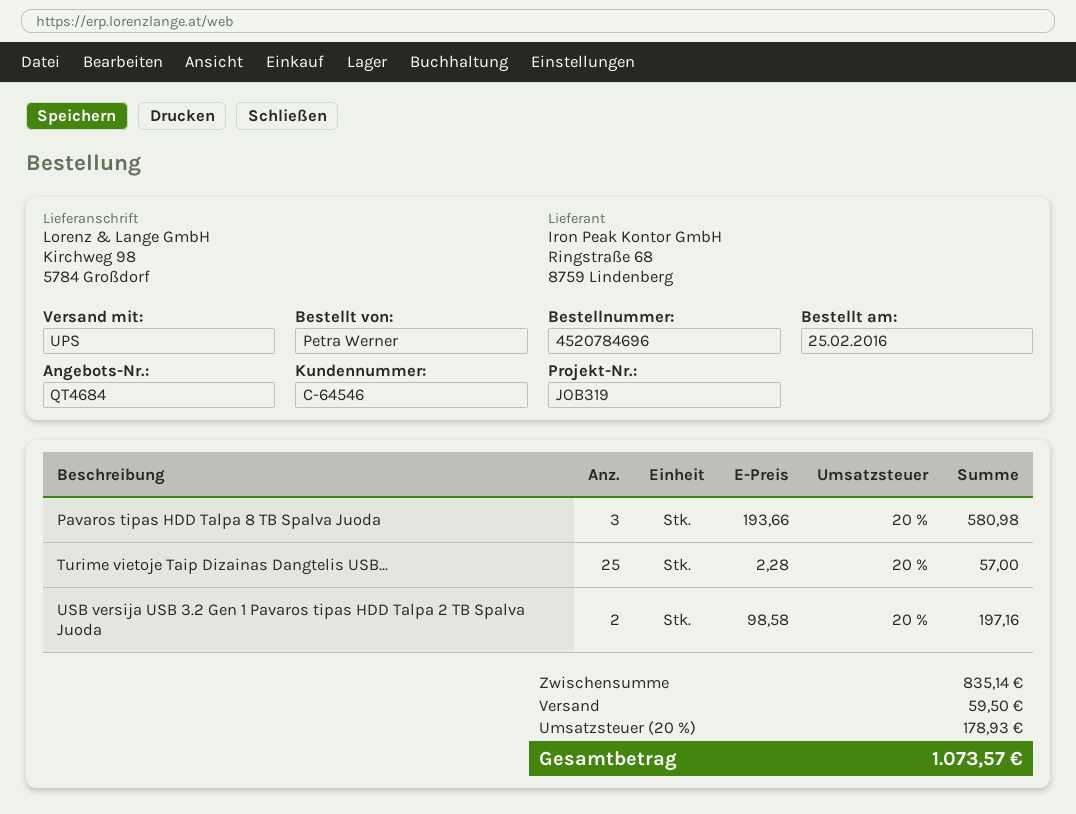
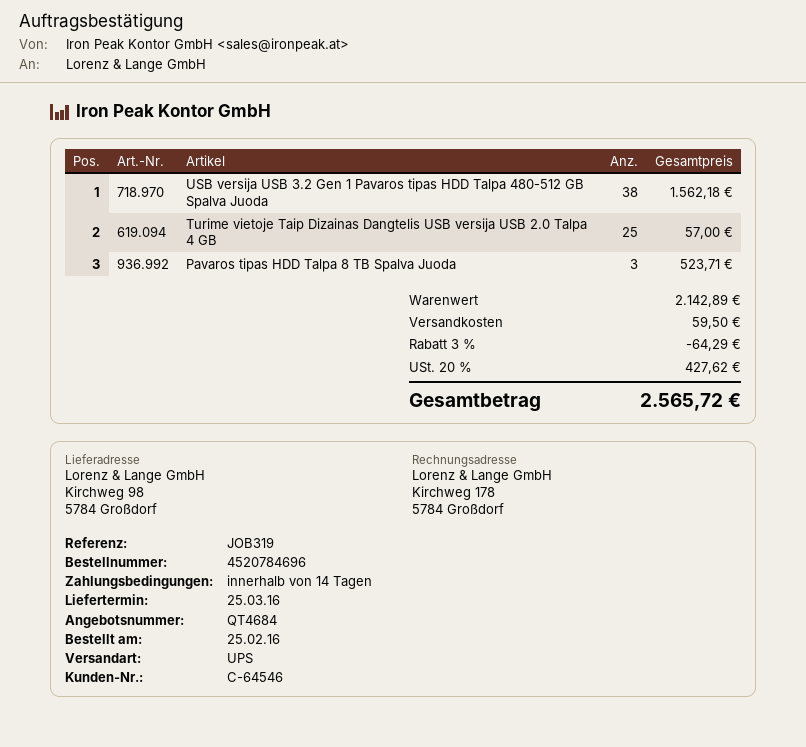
Pavaros tipas HDD Talpa 8 TB Spalva Juoda: 3 for 580.98 -> 3 for 523.71
USB versija USB 3.2 Gen 1 Pavaros tipas HDD Talpa 2 TB Spalva Juoda: 2 for 197.16 -> none
USB versija USB 3.2 Gen 1 Pavaros tipas HDD Talpa 480-512 GB Spalva Juoda: none -> 38 for 1562.18
subtotal: 835.14 -> 2142.89
discount: none -> 3% = 64.29
tax: 20% = 178.93 -> 20% = 427.62
total: 1073.57 -> 2565.72

